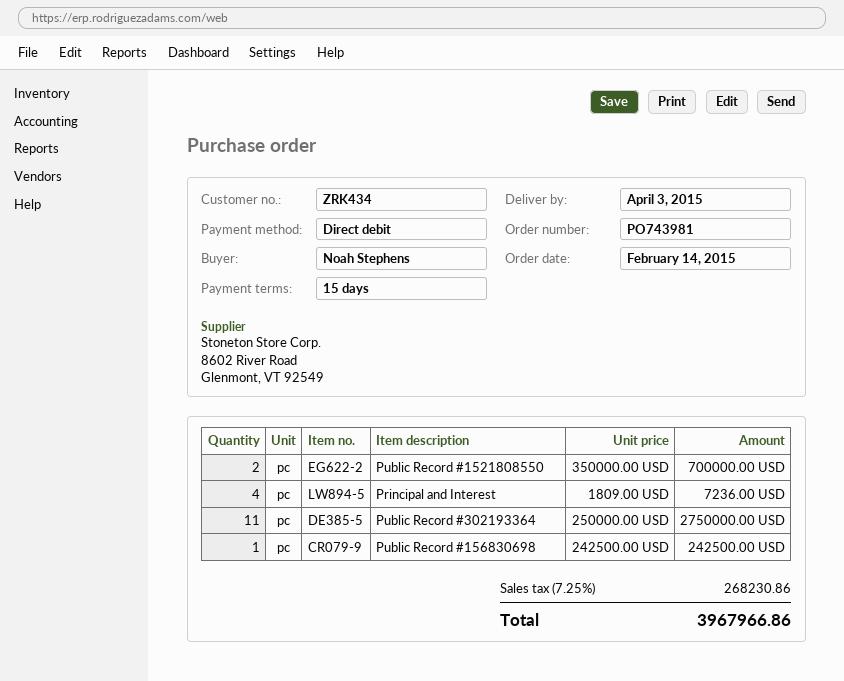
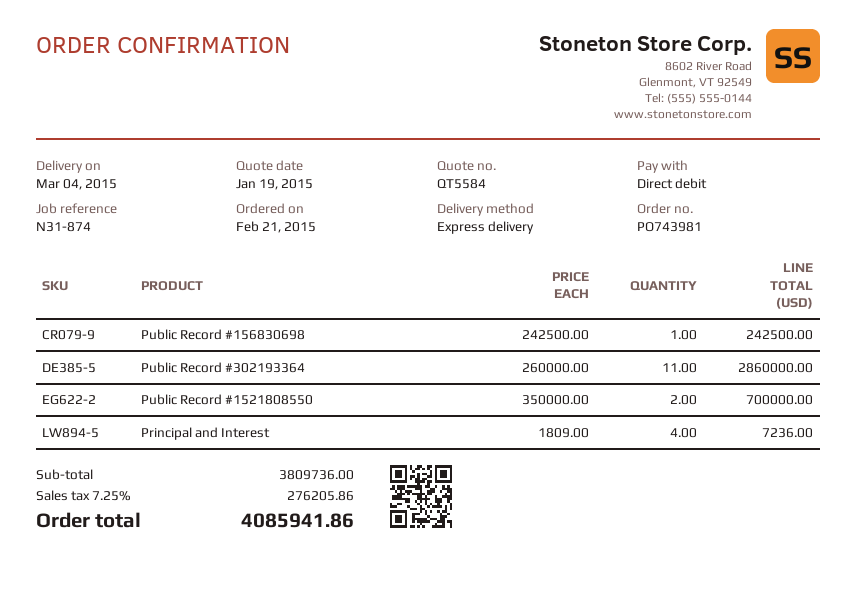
order date: 2015-02-14 -> 2015-02-21
delivery date: 2015-04-03 -> 2015-03-04
Public Record #302193364: 11 x 250000.00 = 2750000.00 -> 11 x 260000.00 = 2860000.00
tax: 7.25% = 268230.86 -> 7.25% = 276205.86
total: 3967966.86 -> 4085941.86

